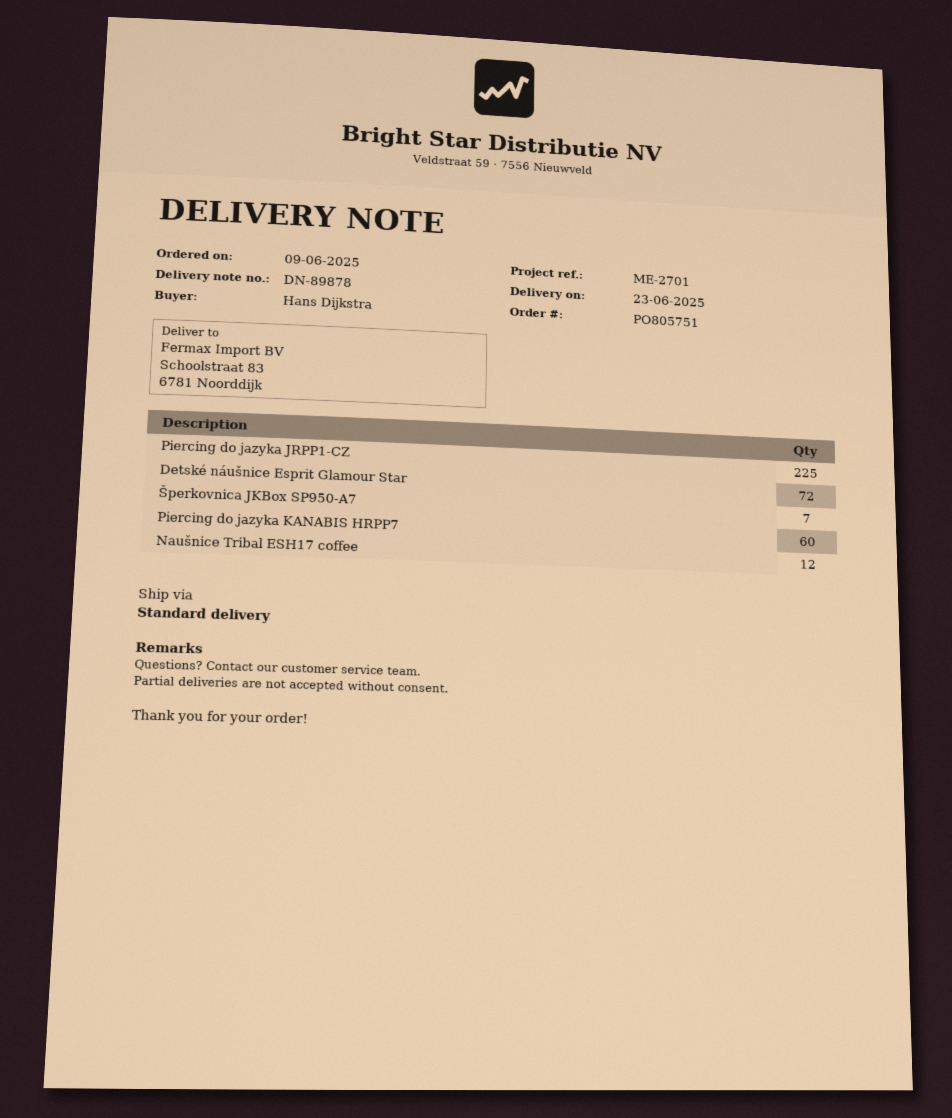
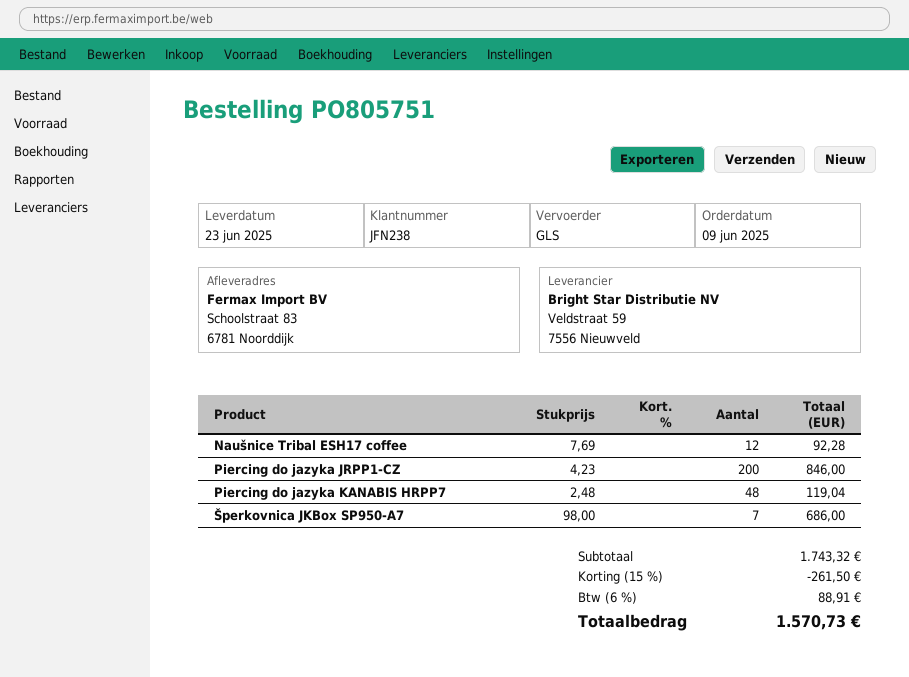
shipping method: standard -> GLS
Piercing do jazyka JRPP1-CZ: 225 -> 200
Detské náušnice Esprit Glamour Star: 72 -> none
Piercing do jazyka KANABIS HRPP7: 60 -> 48

